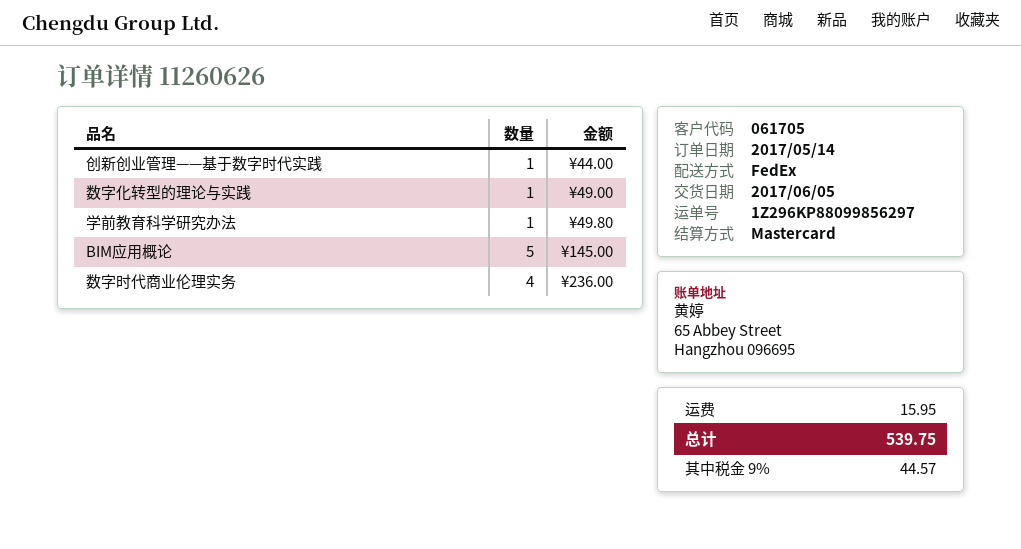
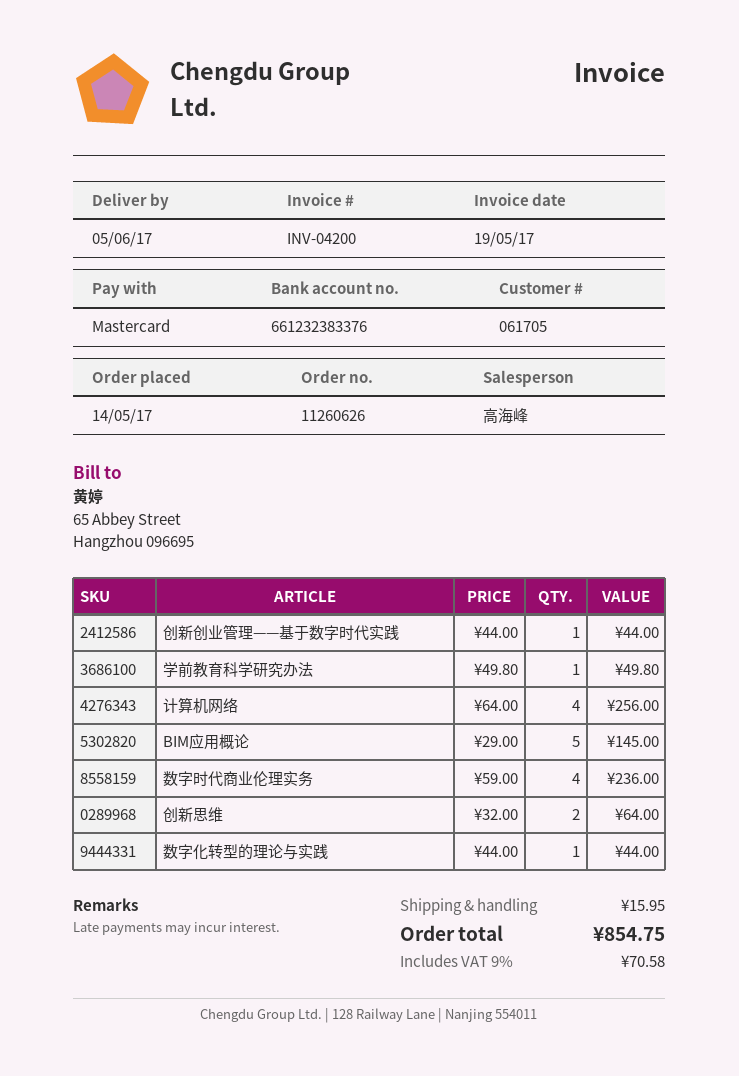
数字化转型的理论与实践: 1 for 49.00 -> 1 for 44.00
计算机网络: none -> 4 for 256.00
创新思维: none -> 2 for 64.00
tax: 9% = 44.57 -> 9% = 70.58
total: 539.75 -> 854.75

